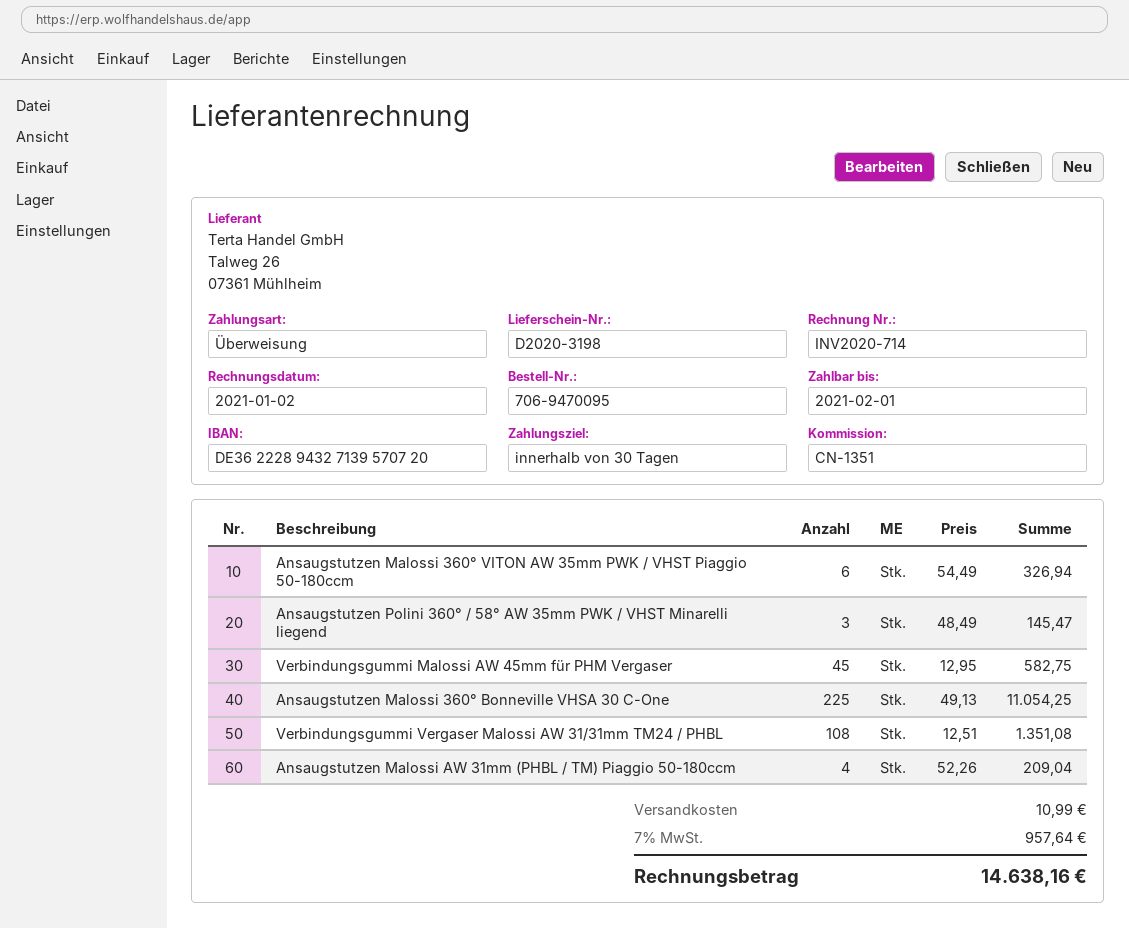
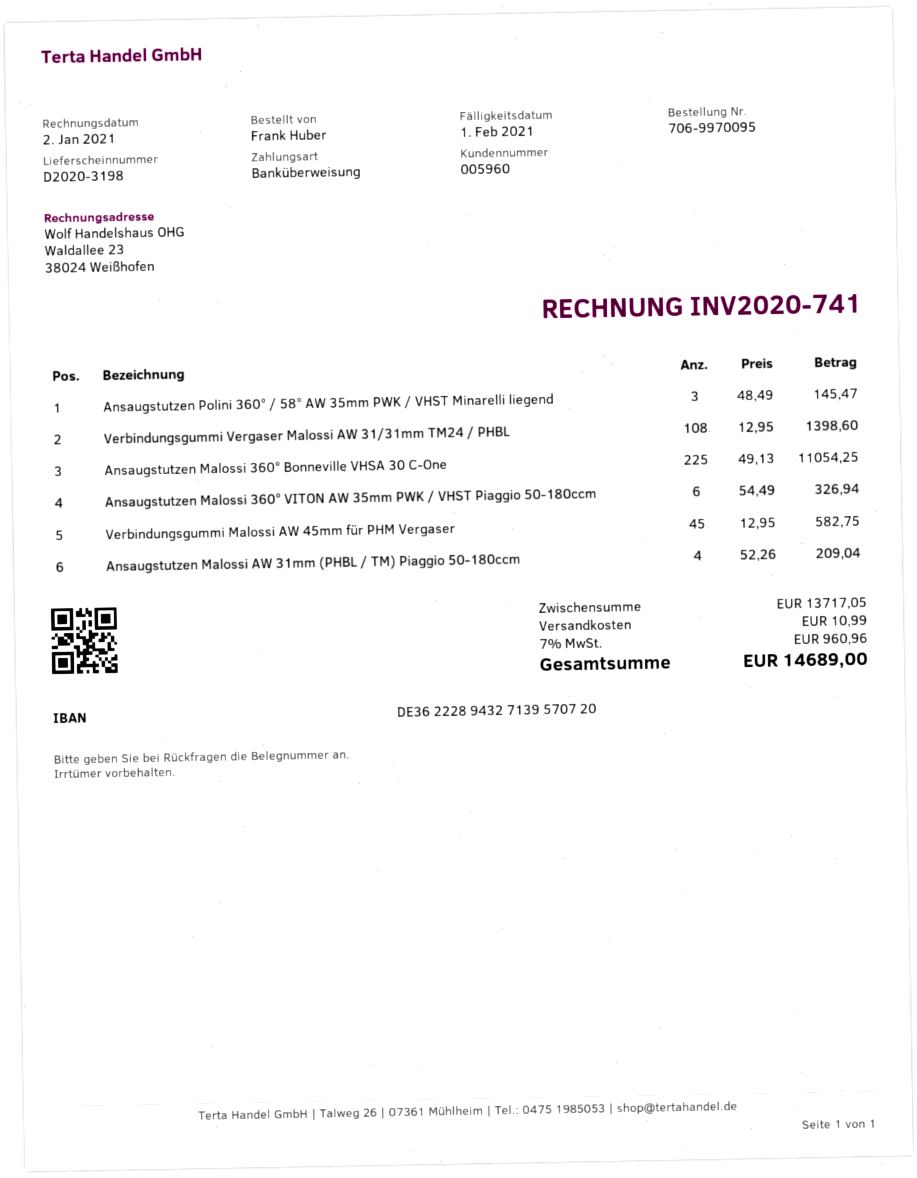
order number: 706-9470095 -> 706-9970095
invoice number: INV2020-714 -> INV2020-741
Verbindungsgummi Vergaser Malossi AW 31/31mm TM24 / PHBL: 108 x 12.51 = 1351.08 -> 108 x 12.95 = 1398.60
tax: 7% = 957.64 -> 7% = 960.96
total: 14638.16 -> 14689.00

